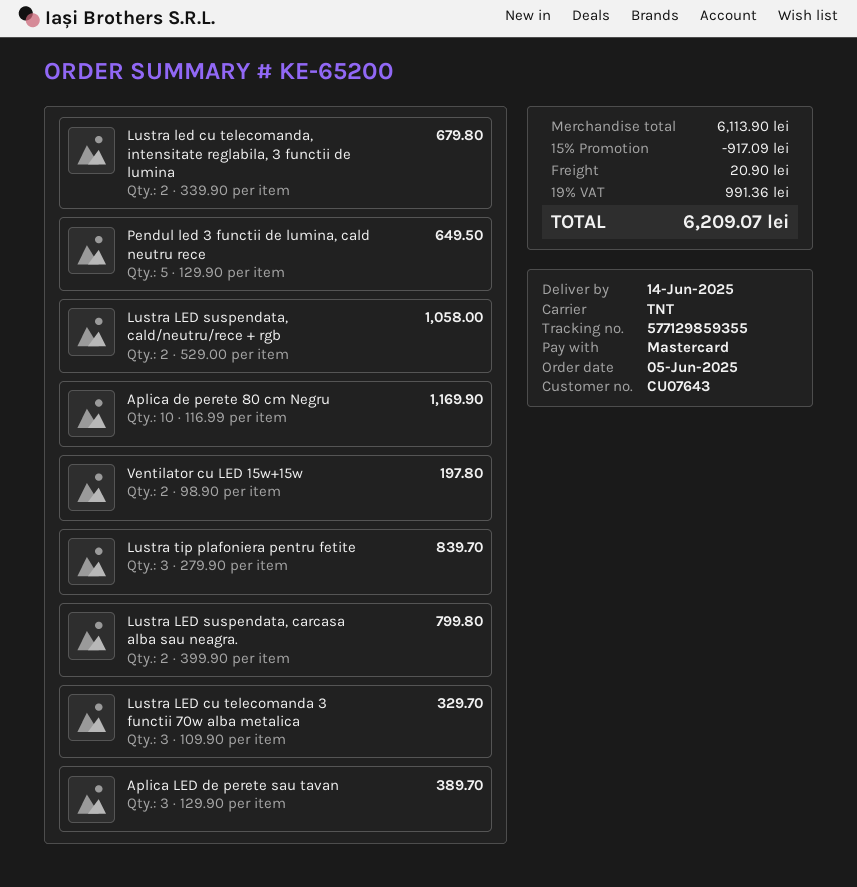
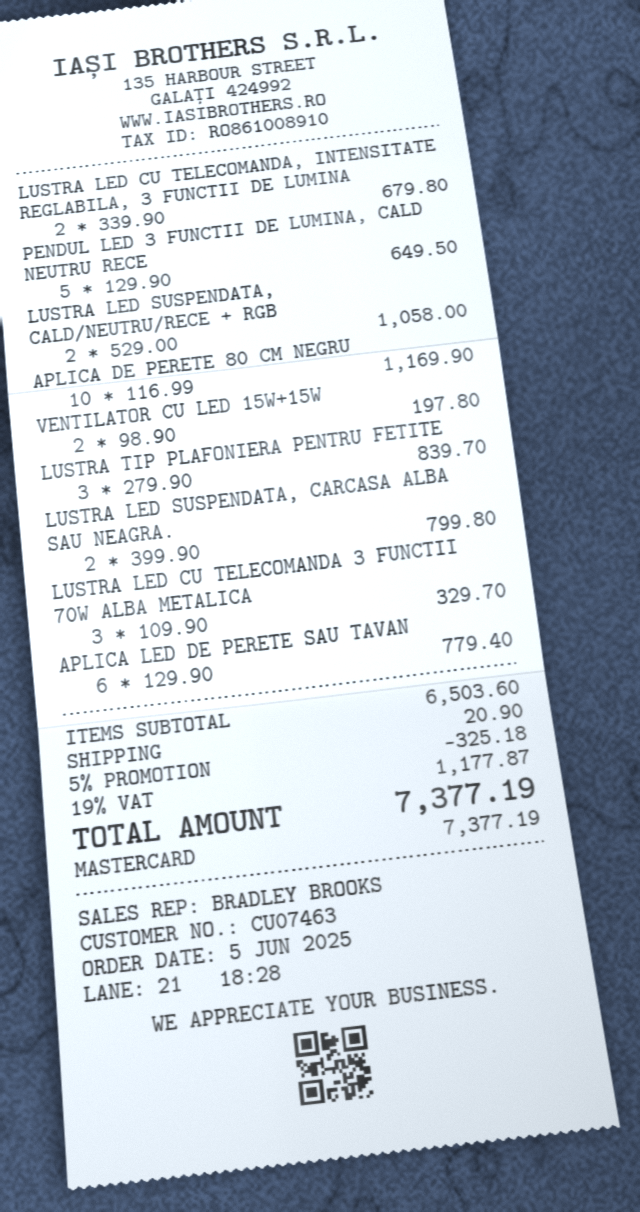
customer number: CU07643 -> CU07463
Aplica LED de perete sau tavan: 3 x 129.90 = 389.70 -> 6 x 129.90 = 779.40
subtotal: 6113.90 -> 6503.60
discount: 15% = 917.09 -> 5% = 325.18
tax: 19% = 991.36 -> 19% = 1177.87
total: 6209.07 -> 7377.19

